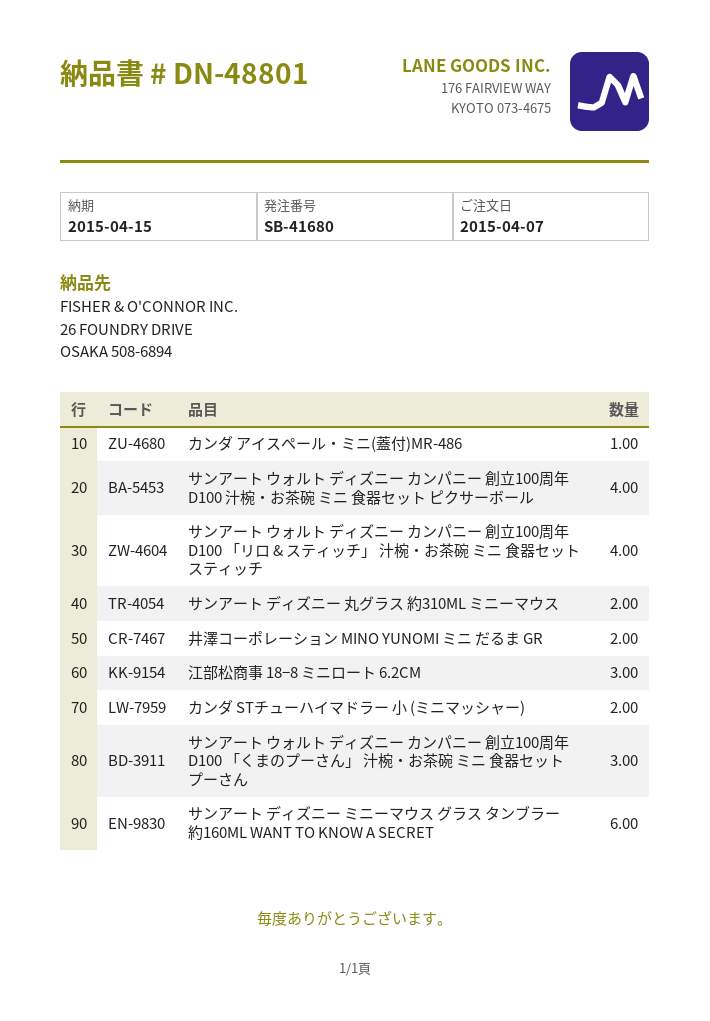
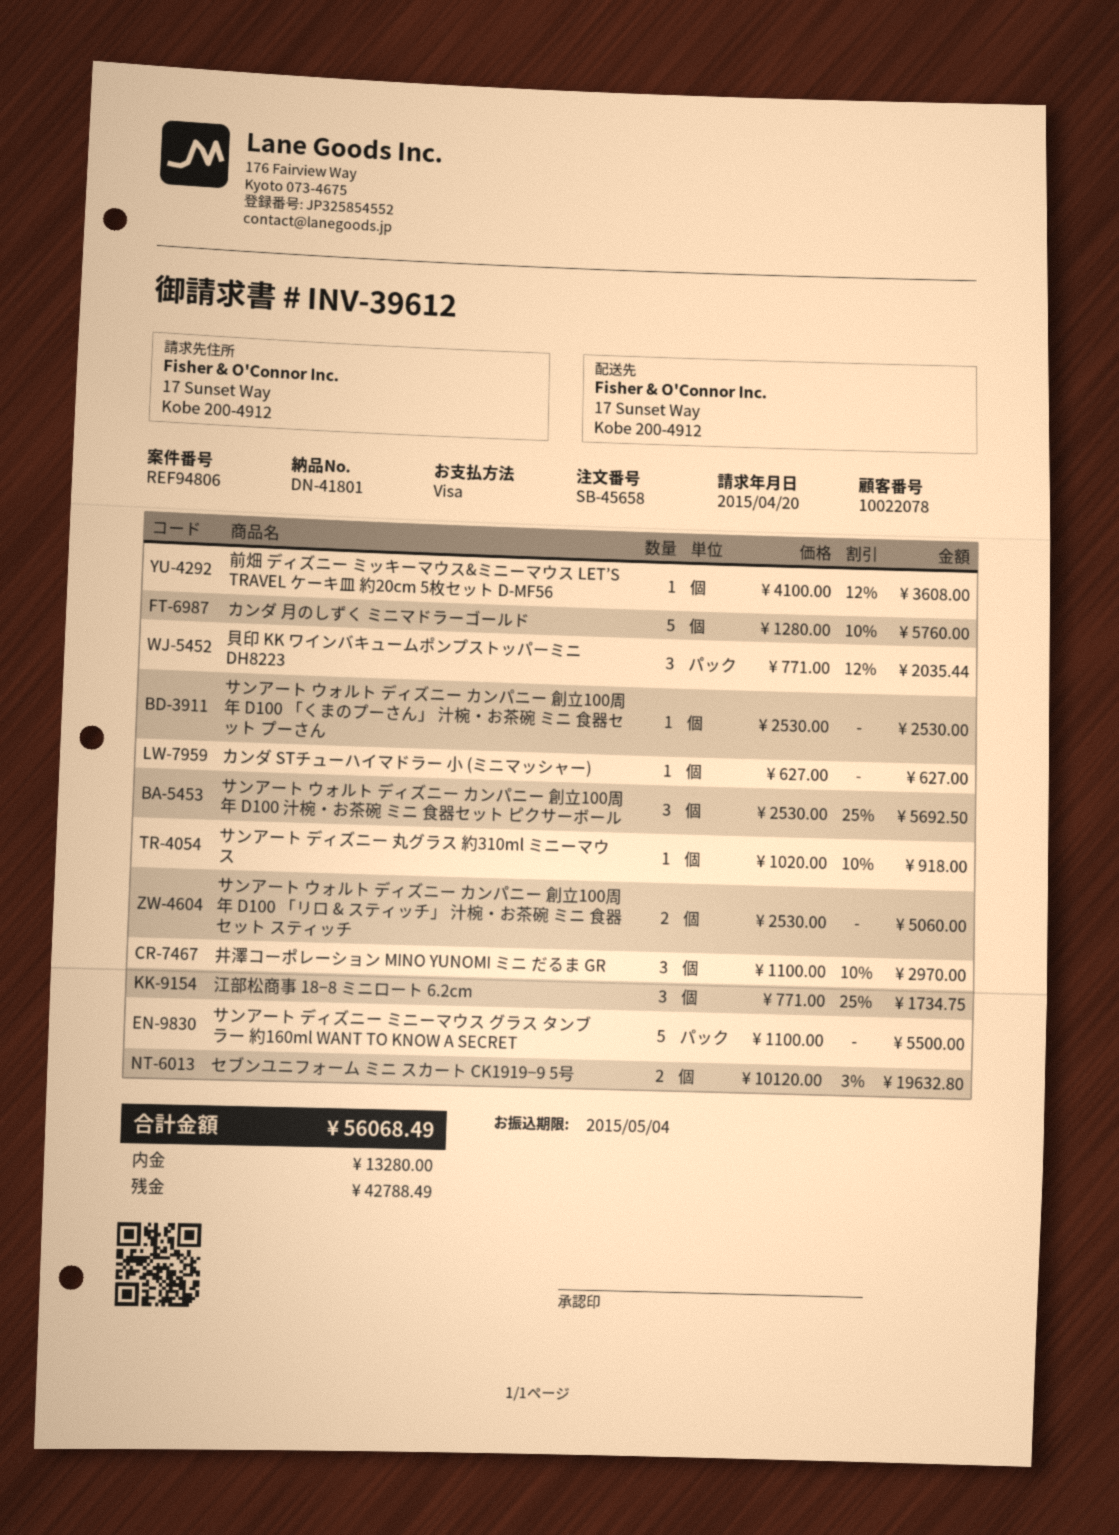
order number: SB-41680 -> SB-45658
delivery note number: DN-48801 -> DN-41801
ship to: 26 FOUNDRY DRIVE, OSAKA 508-6894 -> 17 Sunset Way, Kobe 200-4912
カンダ アイスペール・ミニ(蓋付)MR-486: 1 -> none
サンアート ウォルト ディズニー カンパニー 創立100周年 D100 汁椀・お茶碗 ミニ 食器セット ピクサーボール: 4 -> 3
サンアート ウォルト ディズニー カンパニー 創立100周年 D100 「リロ & スティッチ」 汁椀・お茶碗 ミニ 食器セット スティッチ: 4 -> 2
サンアート ディズニー 丸グラス 約310ML ミニーマウス: 2 -> 1
井澤コーポレーション MINO YUNOMI ミニ だるま GR: 2 -> 3
カンダ STチューハイマドラー 小 (ミニマッシャー): 2 -> 1
サンアート ウォルト ディズニー カンパニー 創立100周年 D100 「くまのプーさん」 汁椀・お茶碗 ミニ 食器セット プーさん: 3 -> 1
サンアート ディズニー ミニーマウス グラス タンブラー 約160ML WANT TO KNOW A SECRET: 6 -> 5
前畑 ディズニー ミッキーマウス&ミニーマウス LET’S TRAVEL ケーキ皿 約20cm 5枚セット D-MF56: none -> 1
カンダ 月のしずく ミニマドラーゴールド: none -> 5
貝印 KK ワインバキュームポンプストッパーミニ DH8223: none -> 3
セブンユニフォーム ミニ スカート CK1919−9 5号: none -> 2

